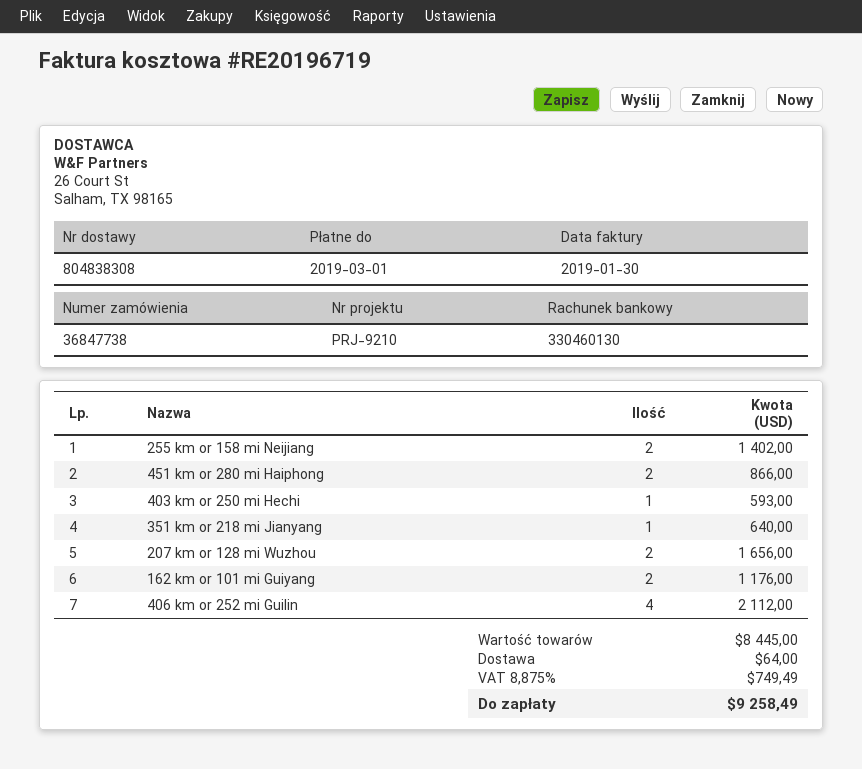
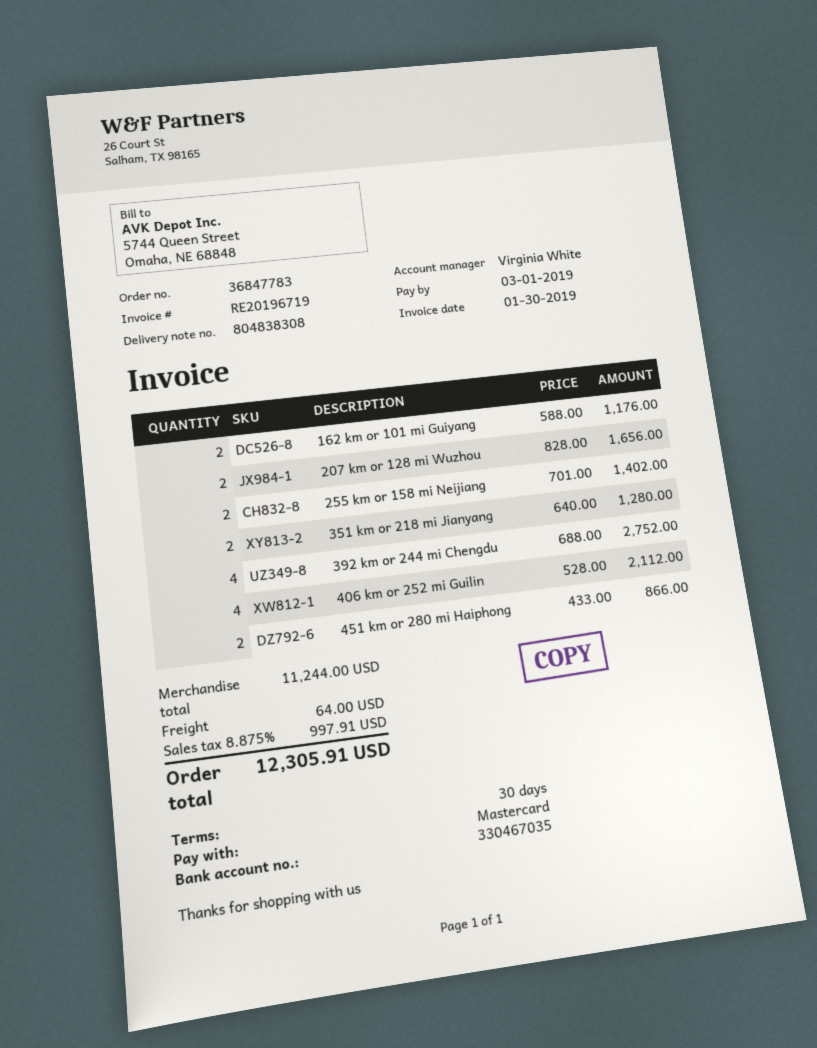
order number: 36847738 -> 36847783
bank account: 330460130 -> 330467035
403 km or 250 mi Hechi: 1 for 593.00 -> none
351 km or 218 mi Jianyang: 1 for 640.00 -> 2 for 1280.00
392 km or 244 mi Chengdu: none -> 4 for 2752.00
subtotal: 8445.00 -> 11244.00
tax: 8.875% = 749.49 -> 8.875% = 997.91
total: 9258.49 -> 12305.91

